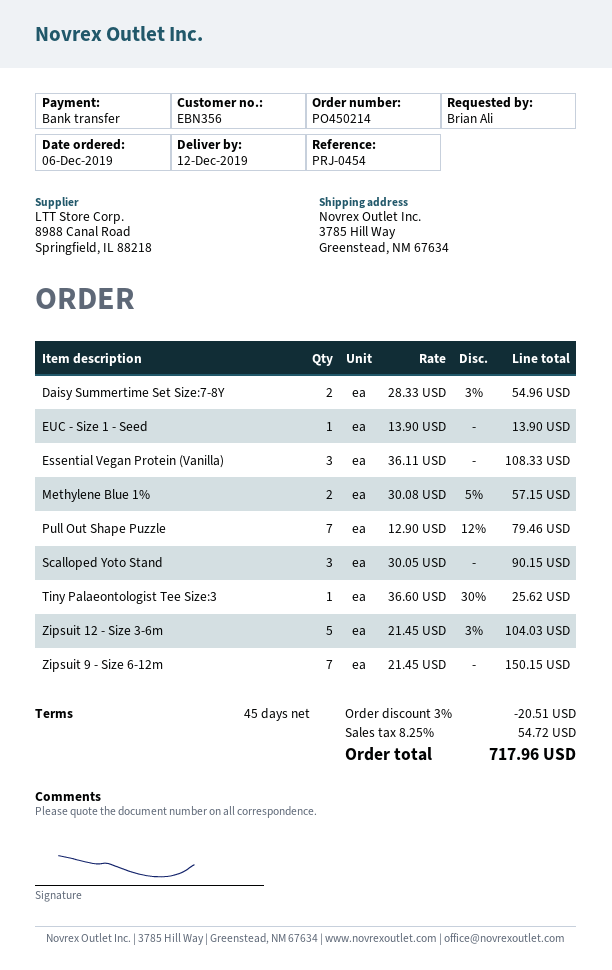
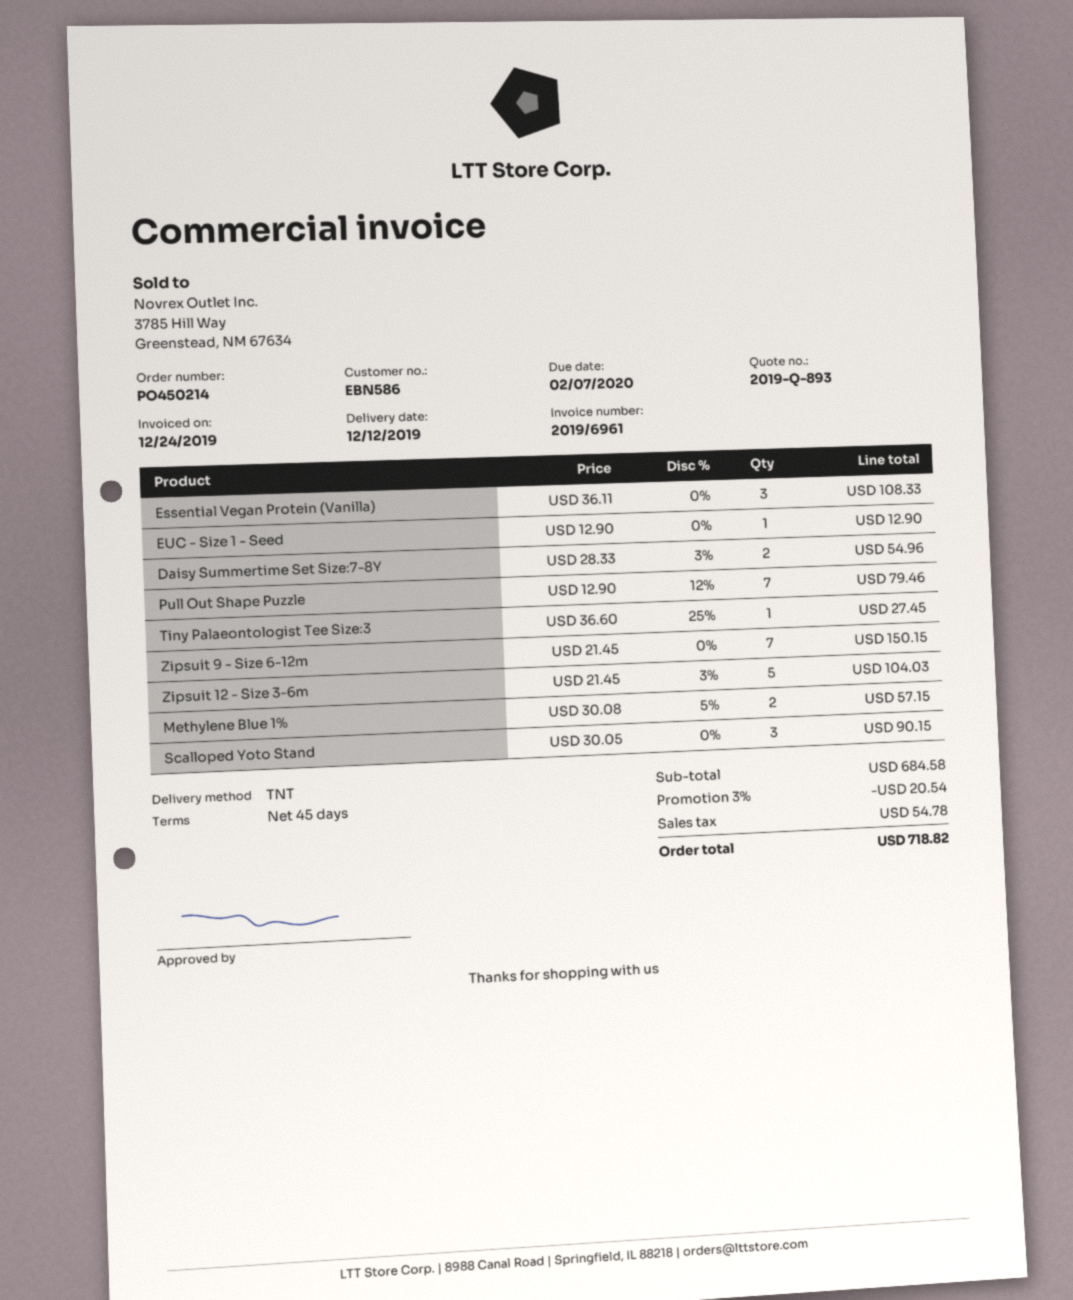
customer number: EBN356 -> EBN586
EUC - Size 1 - Seed: 1 x 13.90 = 13.90 -> 1 x 12.90 = 12.90
Tiny Palaeontologist Tee Size:3: 1 x 36.60 - 30% = 25.62 -> 1 x 36.60 - 25% = 27.45
discount: 3% = 20.51 -> 3% = 20.54
tax: 54.72 -> 54.78
total: 717.96 -> 718.82

